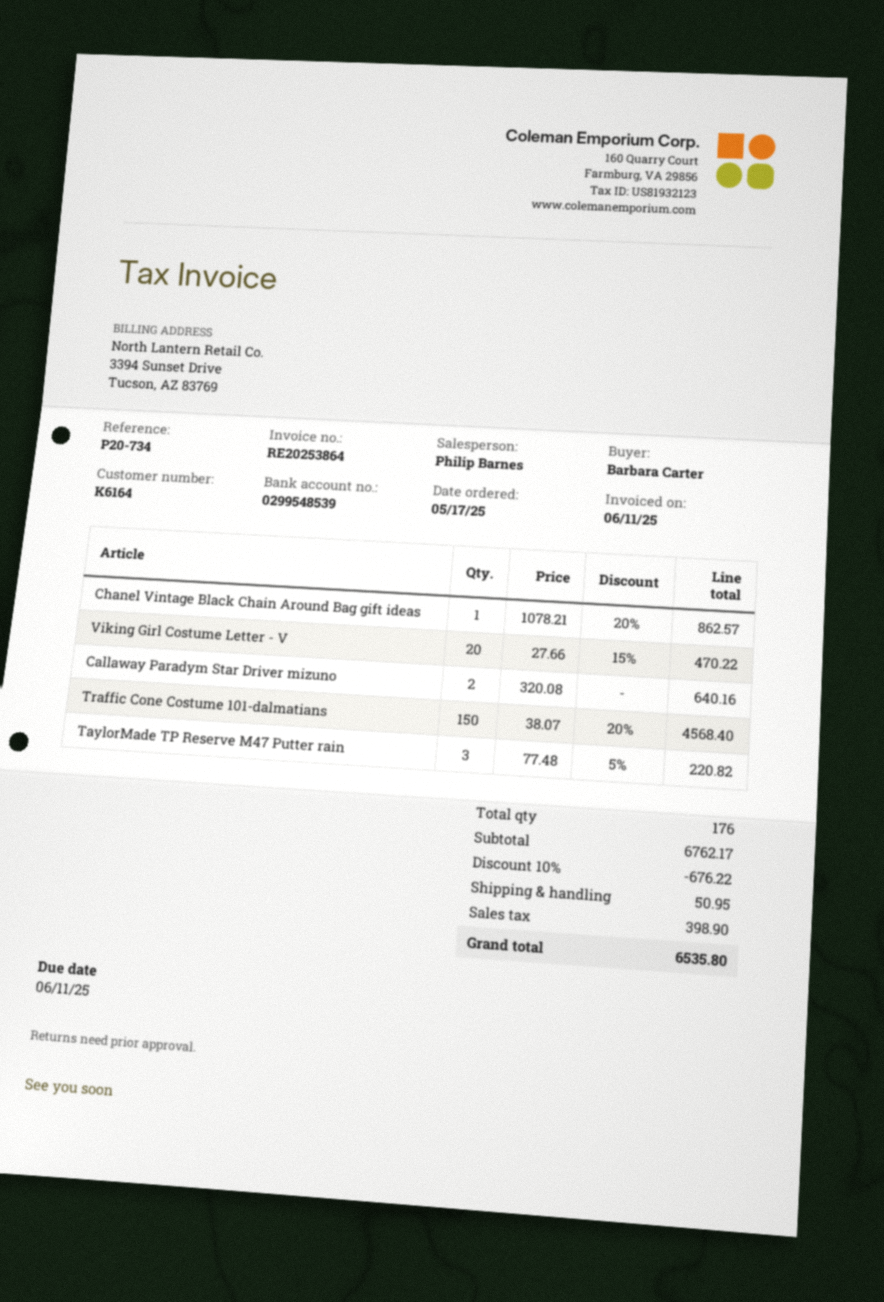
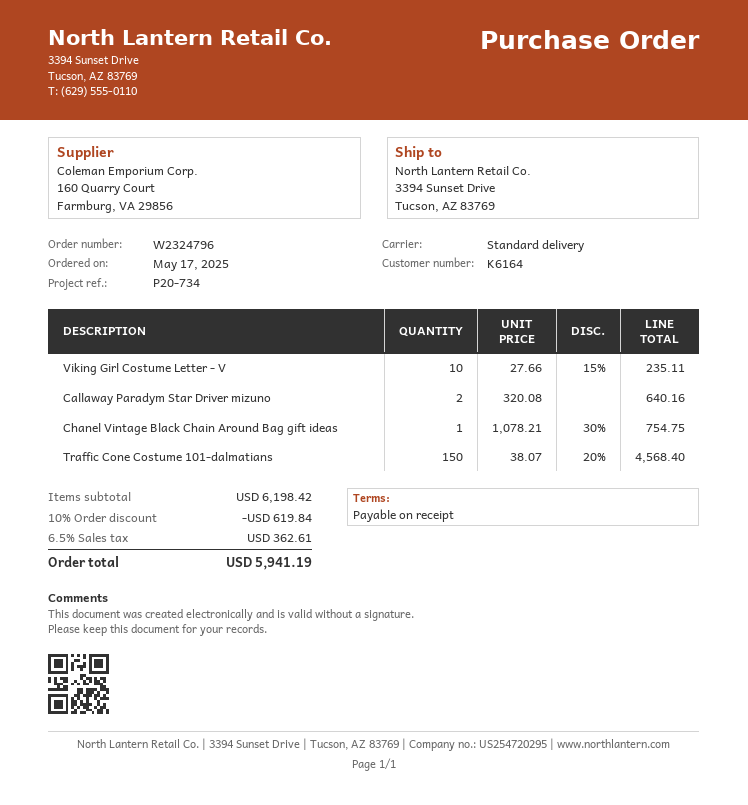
Chanel Vintage Black Chain Around Bag gift ideas: 1 x 1078.21 - 20% = 862.57 -> 1 x 1078.21 - 30% = 754.75
Viking Girl Costume Letter - V: 20 x 27.66 - 15% = 470.22 -> 10 x 27.66 - 15% = 235.11
TaylorMade TP Reserve M47 Putter rain: 3 x 77.48 - 5% = 220.82 -> none
subtotal: 6762.17 -> 6198.42
discount: 10% = 676.22 -> 10% = 619.84
shipping: 50.95 -> none
tax: 398.90 -> 362.61
total: 6535.80 -> 5941.19

